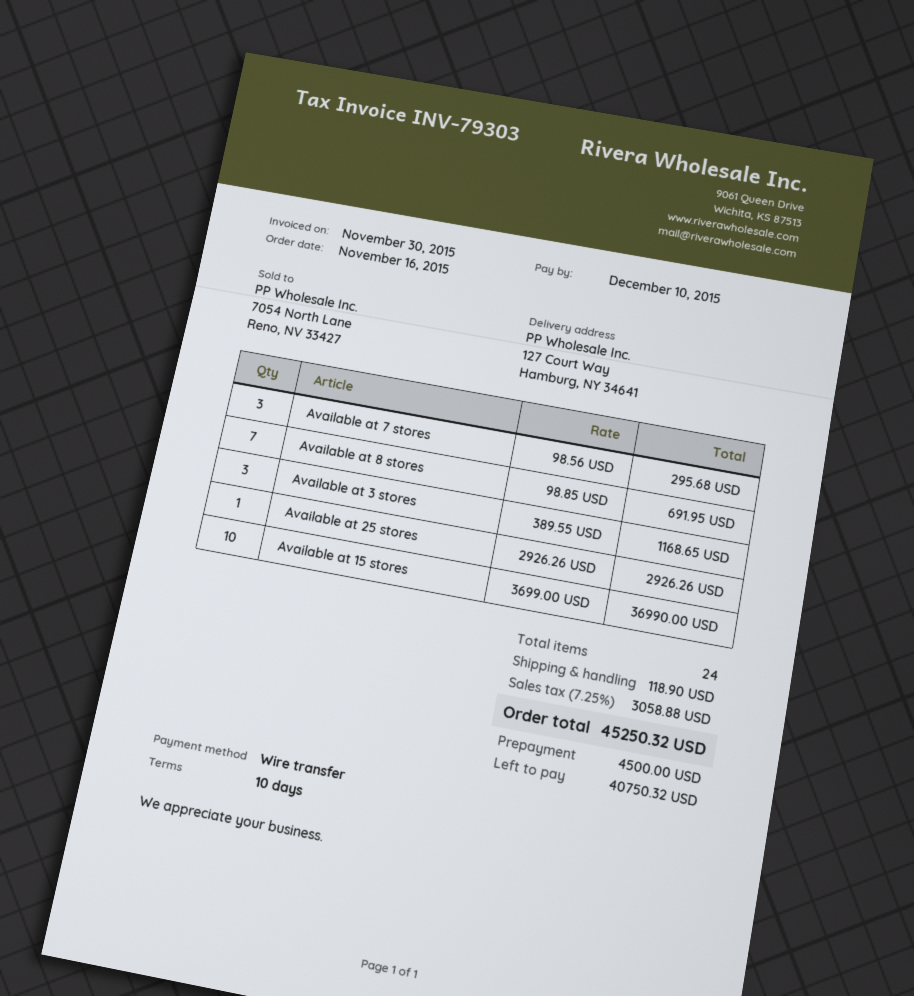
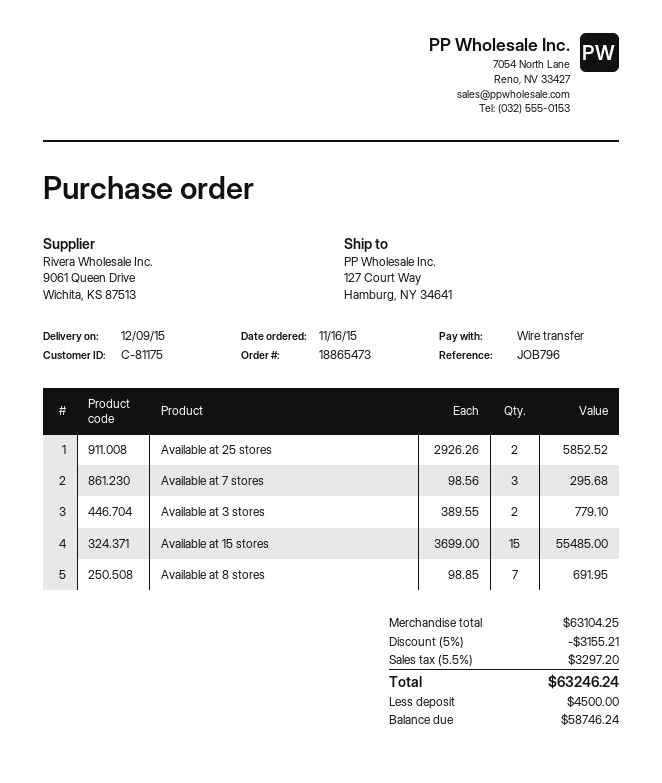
Available at 3 stores: 3 x 389.55 = 1168.65 -> 2 x 389.55 = 779.10
Available at 25 stores: 1 x 2926.26 = 2926.26 -> 2 x 2926.26 = 5852.52
Available at 15 stores: 10 x 3699.00 = 36990.00 -> 15 x 3699.00 = 55485.00
discount: none -> 5% = 3155.21
shipping: 118.90 -> none
tax: 7.25% = 3058.88 -> 5.5% = 3297.20
total: 45250.32 -> 63246.24
balance: 40750.32 -> 58746.24

